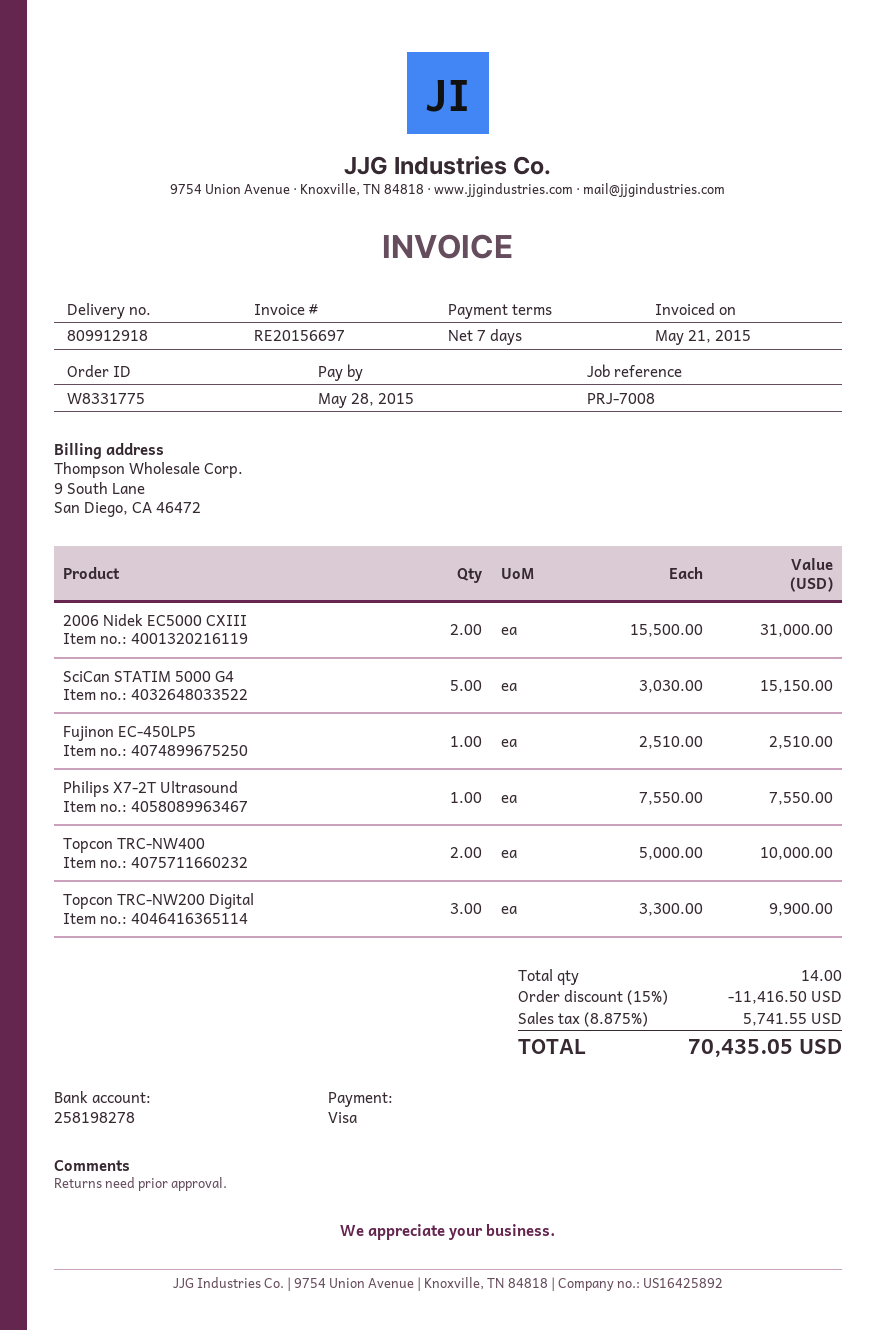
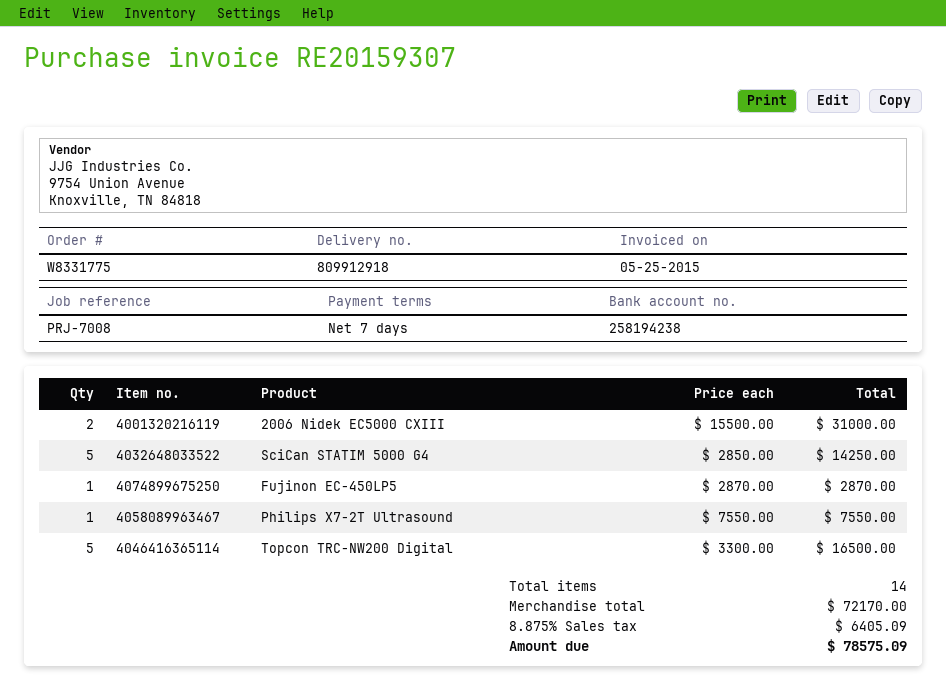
invoice number: RE20156697 -> RE20159307
invoice date: 2015-05-21 -> 2015-05-25
bank account: 258198278 -> 258194238
SciCan STATIM 5000 G4: 5 x 3030.00 = 15150.00 -> 5 x 2850.00 = 14250.00
Fujinon EC-450LP5: 1 x 2510.00 = 2510.00 -> 1 x 2870.00 = 2870.00
Topcon TRC-NW400: 2 x 5000.00 = 10000.00 -> none
Topcon TRC-NW200 Digital: 3 x 3300.00 = 9900.00 -> 5 x 3300.00 = 16500.00
discount: 15% = 11416.50 -> none
tax: 8.875% = 5741.55 -> 8.875% = 6405.09
total: 70435.05 -> 78575.09

